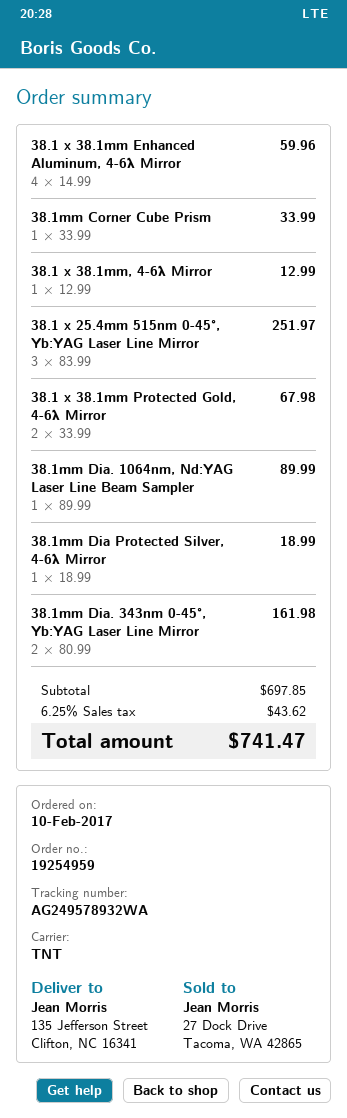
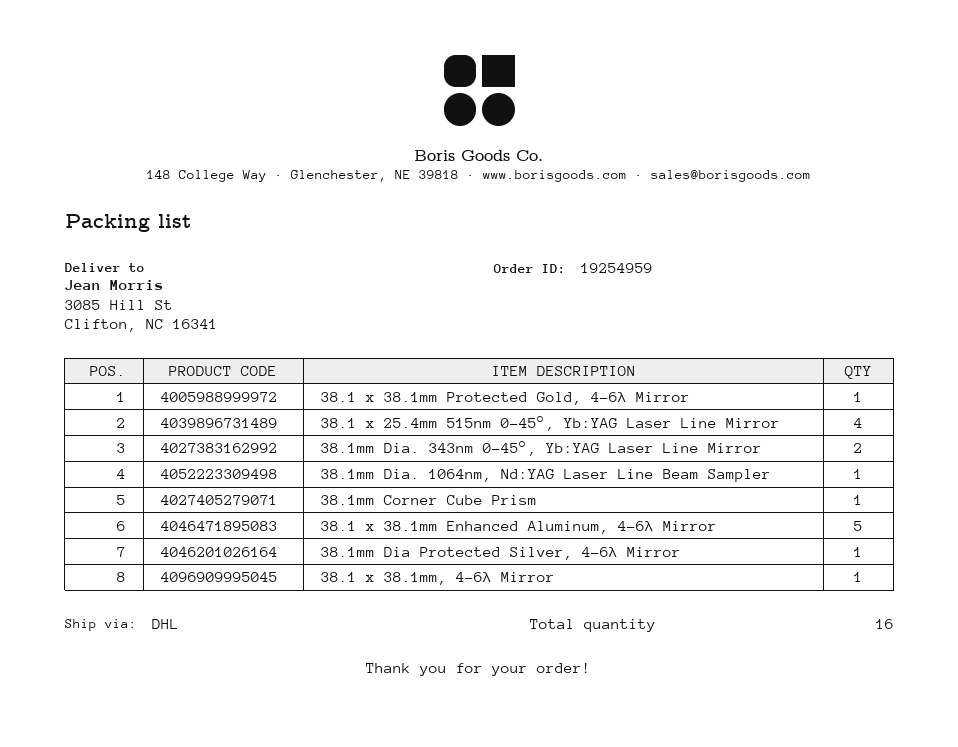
shipping method: TNT -> DHL
ship to: 135 Jefferson Street, Clifton, NC 16341 -> 3085 Hill St, Clifton, NC 16341
38.1 x 38.1mm Enhanced Aluminum, 4-6λ Mirror: 4 -> 5
38.1 x 25.4mm 515nm 0-45°, Yb:YAG Laser Line Mirror: 3 -> 4
38.1 x 38.1mm Protected Gold, 4-6λ Mirror: 2 -> 1

